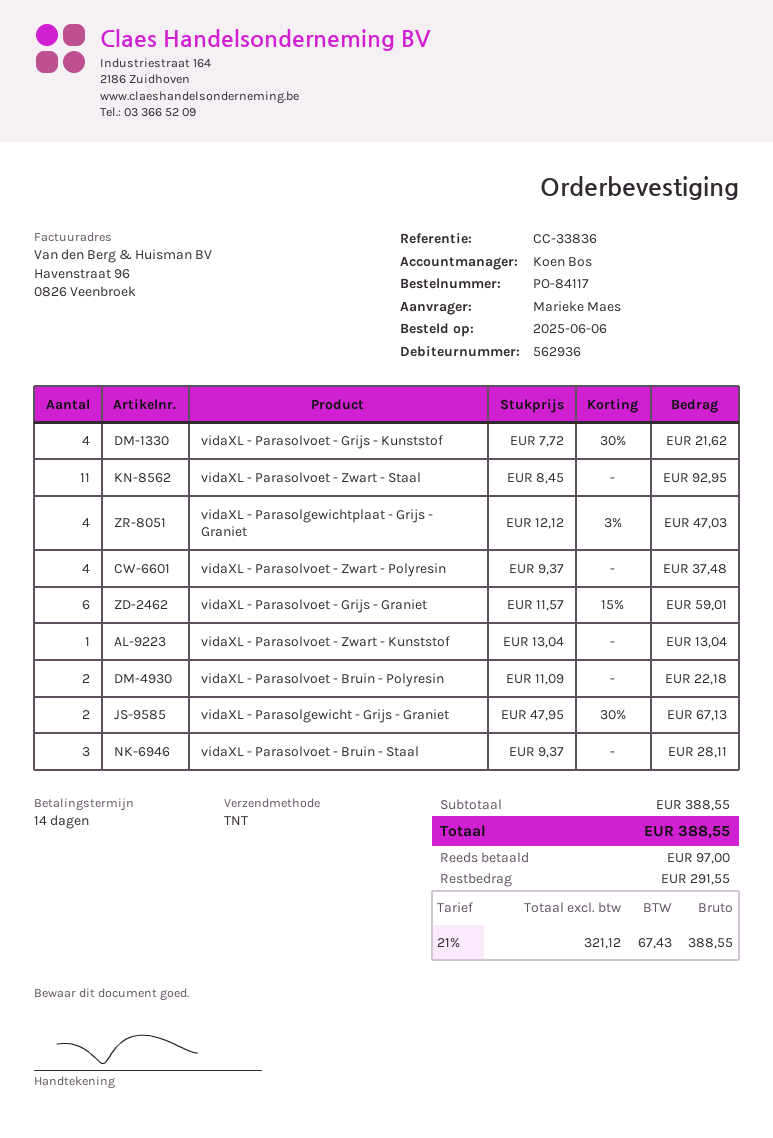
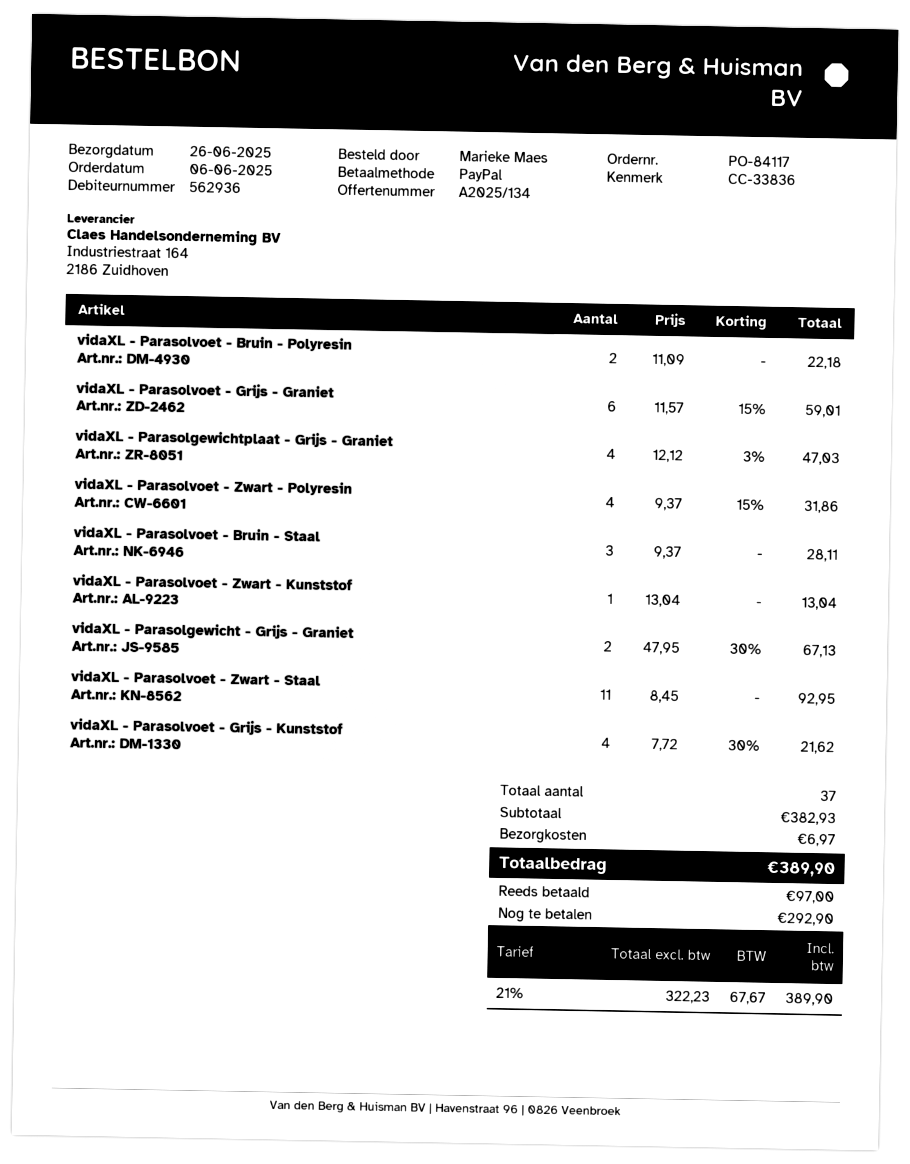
vidaXL - Parasolvoet - Zwart - Polyresin: 4 x 9.37 = 37.48 -> 4 x 9.37 - 15% = 31.86
subtotal: 388.55 -> 382.93
shipping: none -> 6.97
net: 321.12 -> 322.23
tax: 21% = 67.43 -> 21% = 67.67
total: 388.55 -> 389.90
balance: 291.55 -> 292.90

